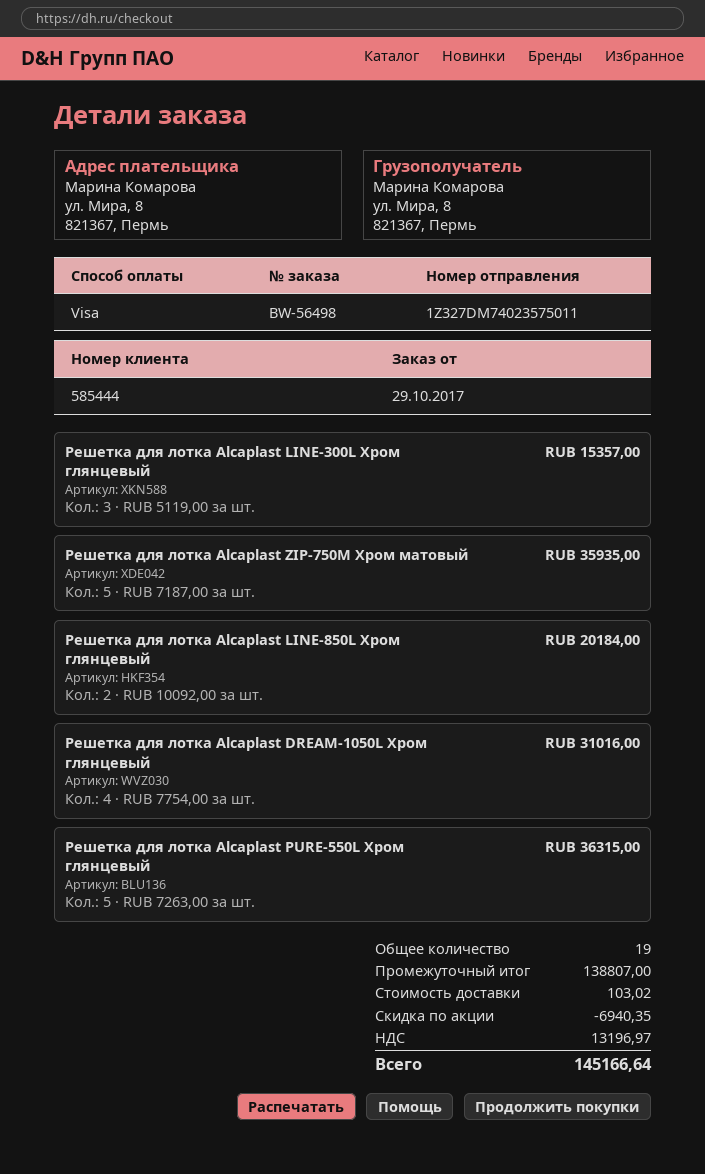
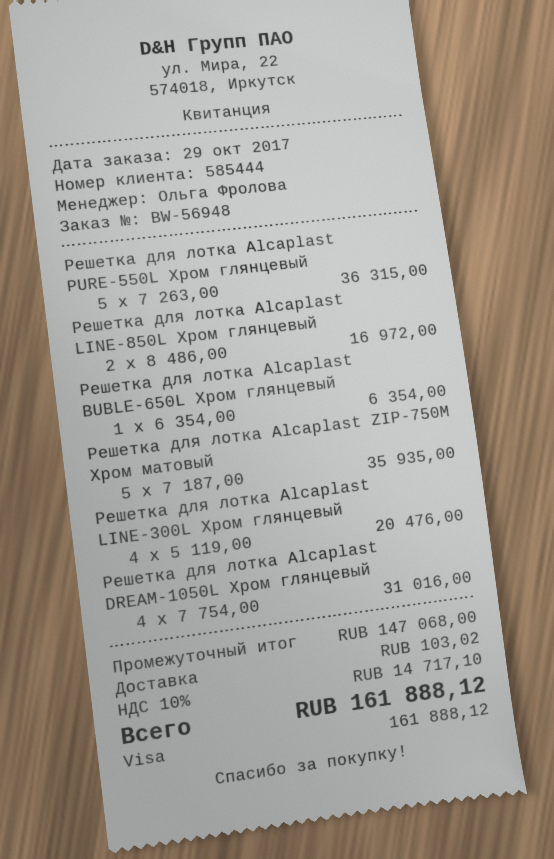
order number: BW-56498 -> BW-56948
Решетка для лотка Alcaplast LINE-300L Хром глянцевый: 3 x 5119.00 = 15357.00 -> 4 x 5119.00 = 20476.00
Решетка для лотка Alcaplast LINE-850L Хром глянцевый: 2 x 10092.00 = 20184.00 -> 2 x 8486.00 = 16972.00
Решетка для лотка Alcaplast BUBLE-650L Хром глянцевый: none -> 1 x 6354.00 = 6354.00
subtotal: 138807.00 -> 147068.00
discount: 6940.35 -> none
tax: 13196.97 -> 14717.10
total: 145166.64 -> 161888.12

